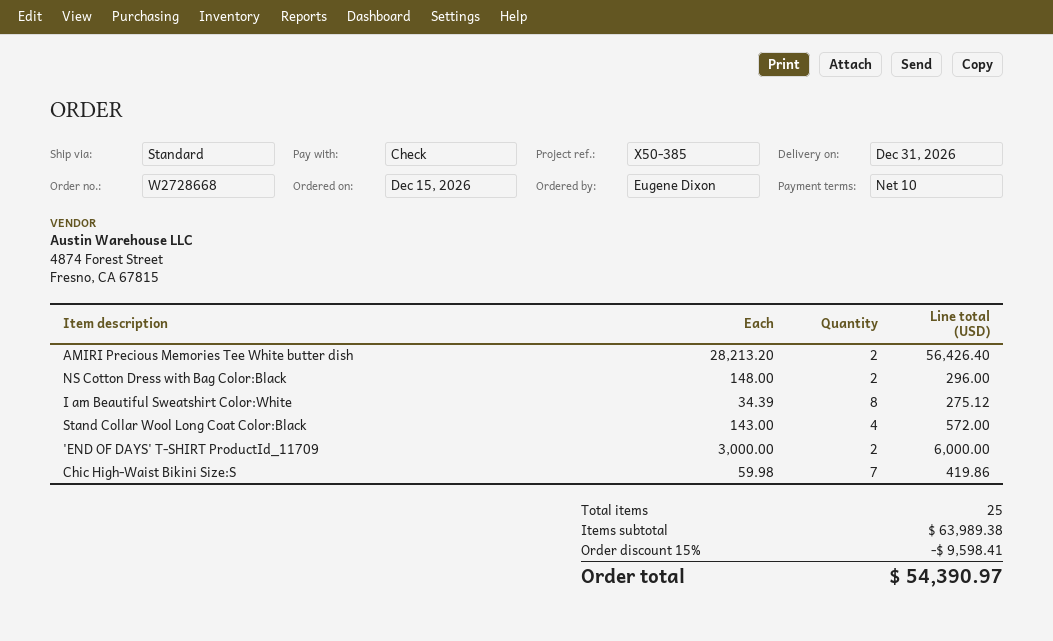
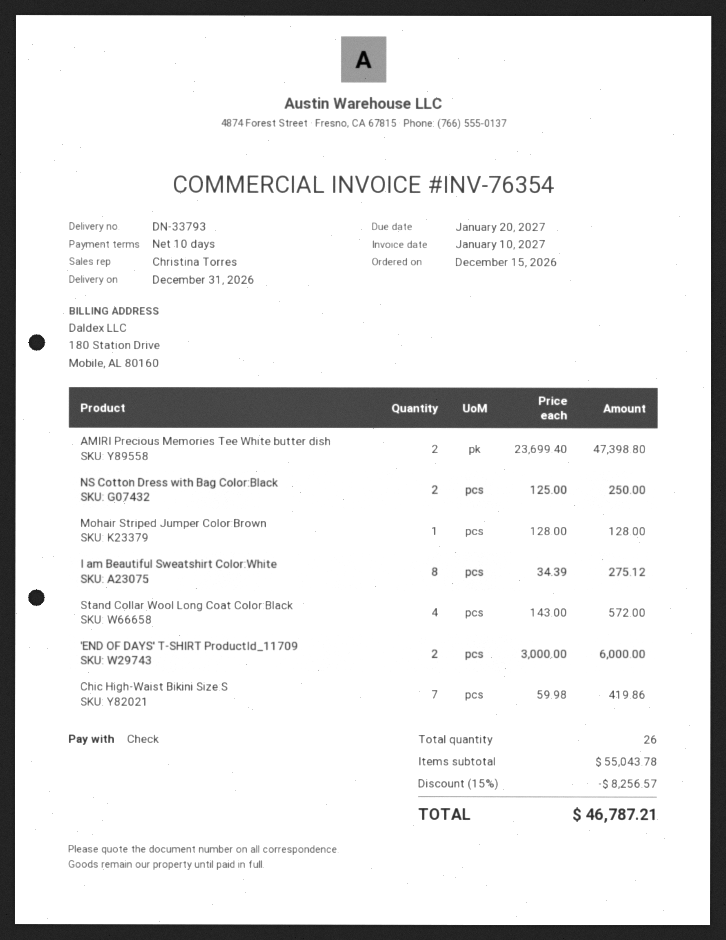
AMIRI Precious Memories Tee White butter dish: 2 x 28213.20 = 56426.40 -> 2 x 23699.40 = 47398.80
NS Cotton Dress with Bag Color:Black: 2 x 148.00 = 296.00 -> 2 x 125.00 = 250.00
Mohair Striped Jumper Color:Brown: none -> 1 x 128.00 = 128.00
total quantity: 25 -> 26
subtotal: 63989.38 -> 55043.78
discount: 15% = 9598.41 -> 15% = 8256.57
total: 54390.97 -> 46787.21

